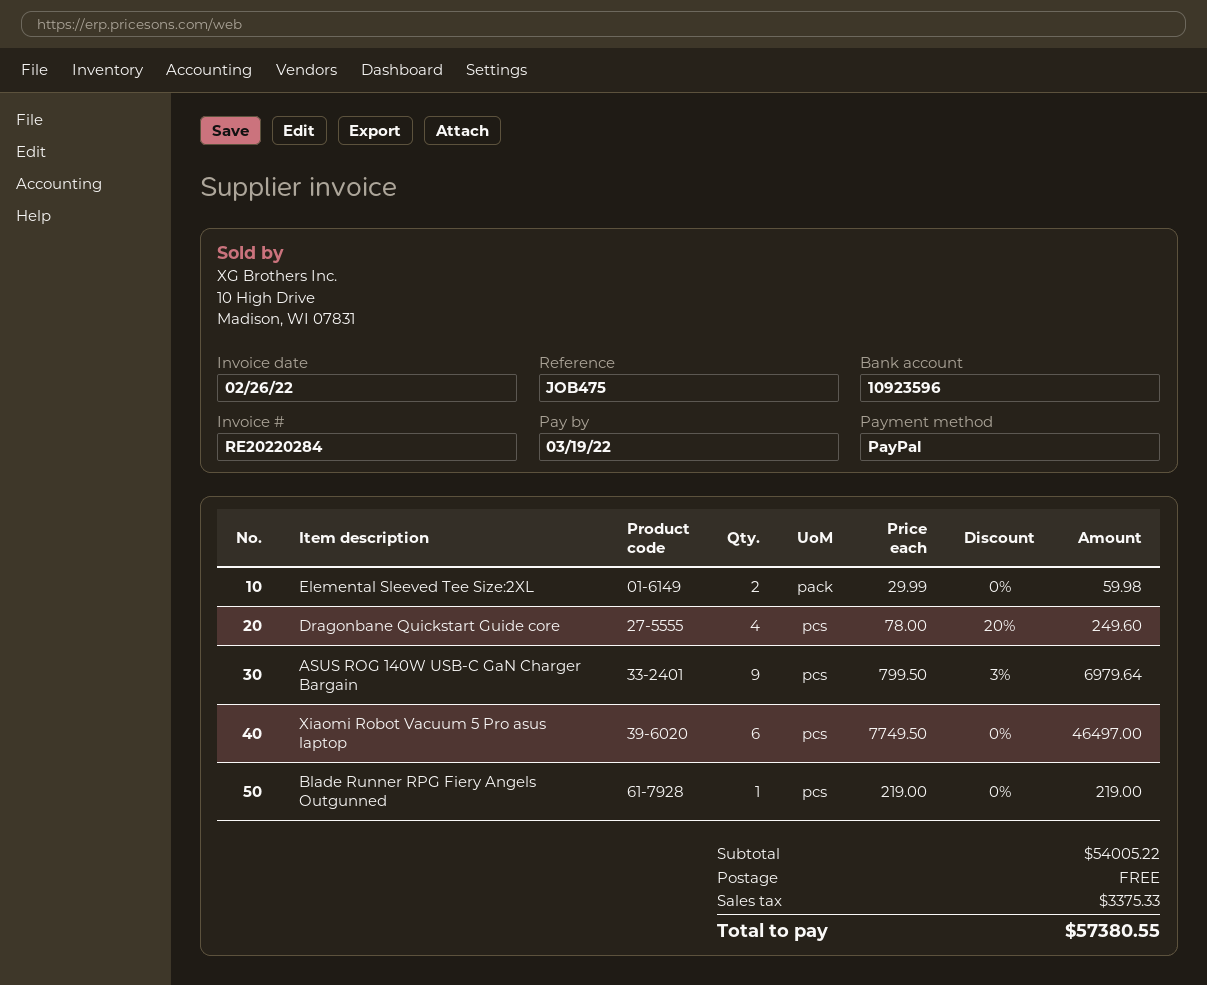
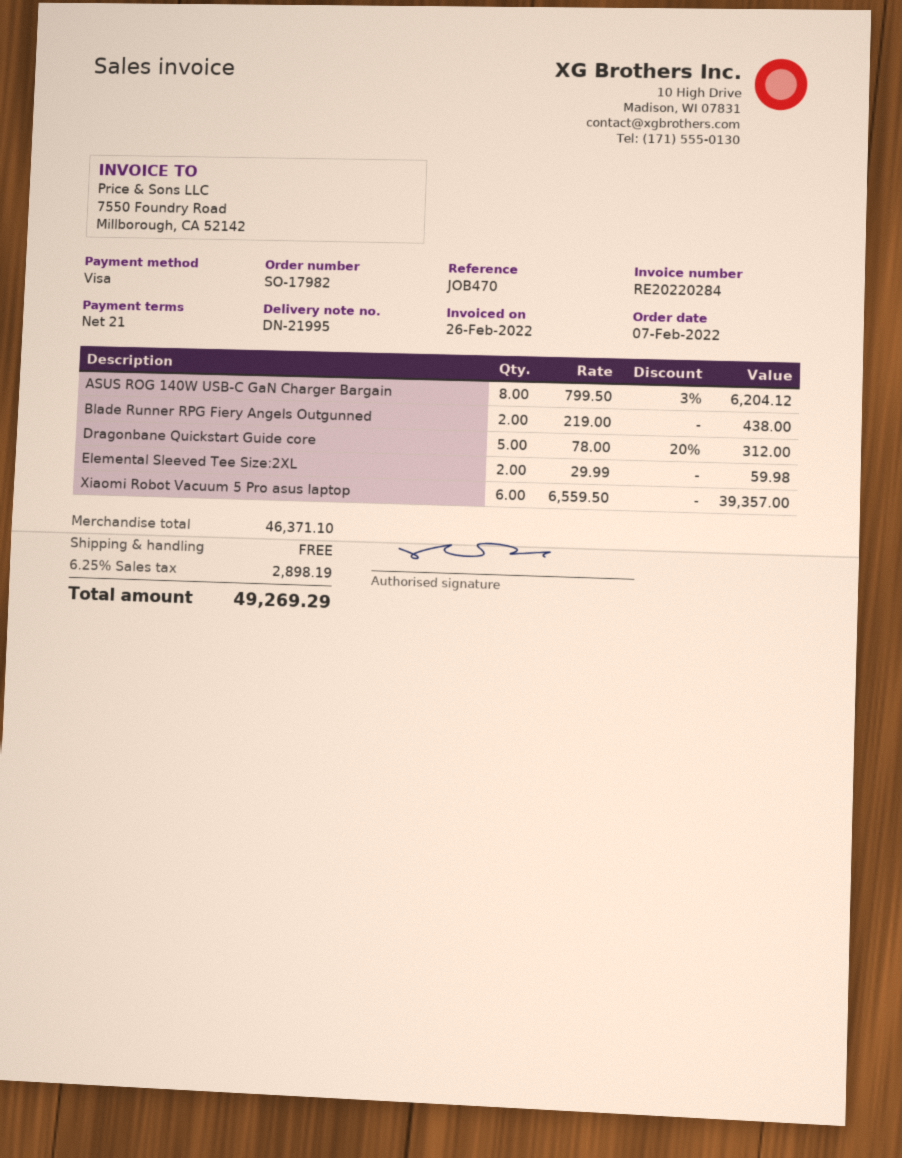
reference: JOB475 -> JOB470
payment method: PayPal -> Visa
Dragonbane Quickstart Guide core: 4 x 78.00 - 20% = 249.60 -> 5 x 78.00 - 20% = 312.00
ASUS ROG 140W USB-C GaN Charger Bargain: 9 x 799.50 - 3% = 6979.64 -> 8 x 799.50 - 3% = 6204.12
Xiaomi Robot Vacuum 5 Pro asus laptop: 6 x 7749.50 = 46497.00 -> 6 x 6559.50 = 39357.00
Blade Runner RPG Fiery Angels Outgunned: 1 x 219.00 = 219.00 -> 2 x 219.00 = 438.00
subtotal: 54005.22 -> 46371.10
tax: 3375.33 -> 2898.19
total: 57380.55 -> 49269.29

